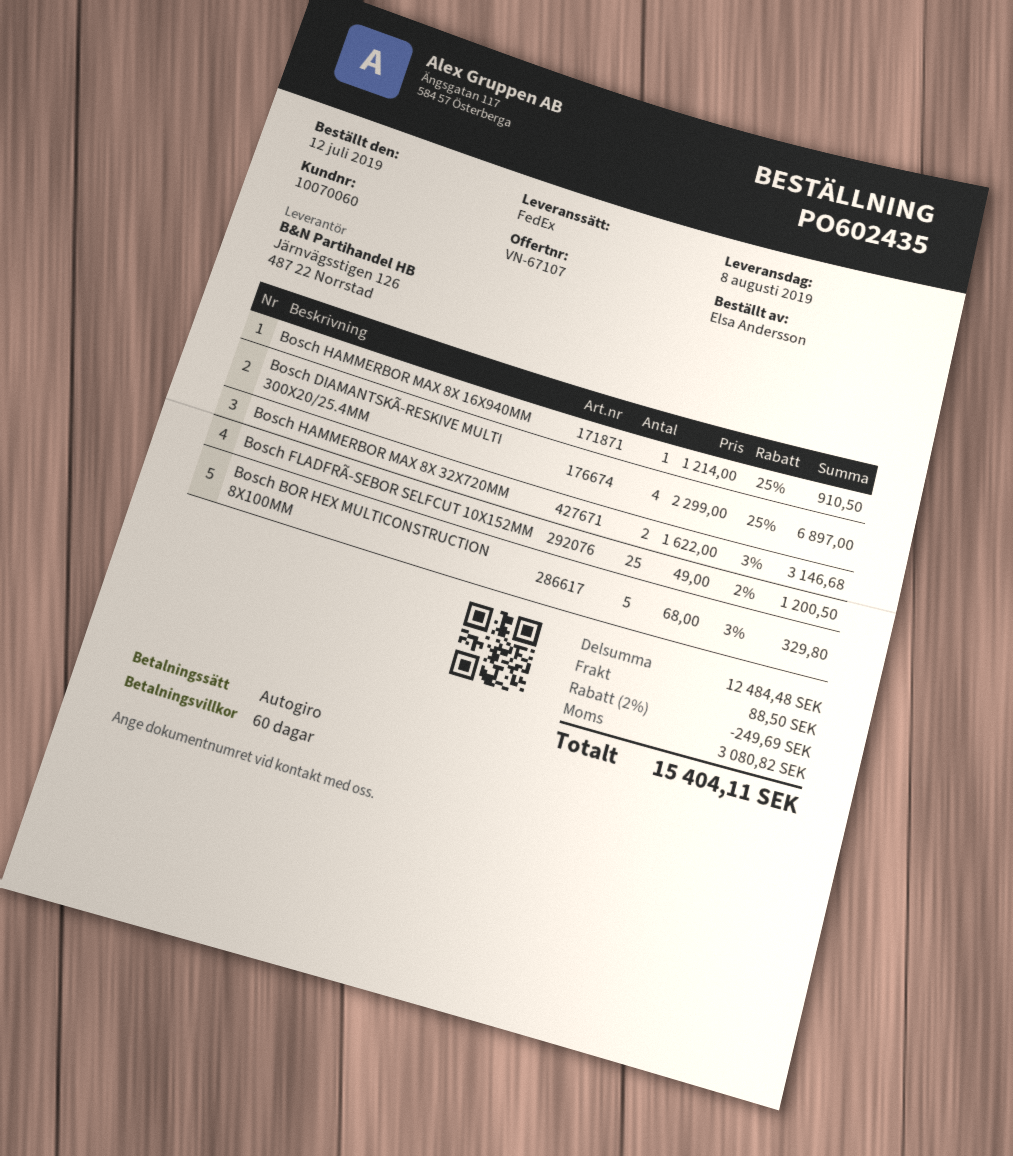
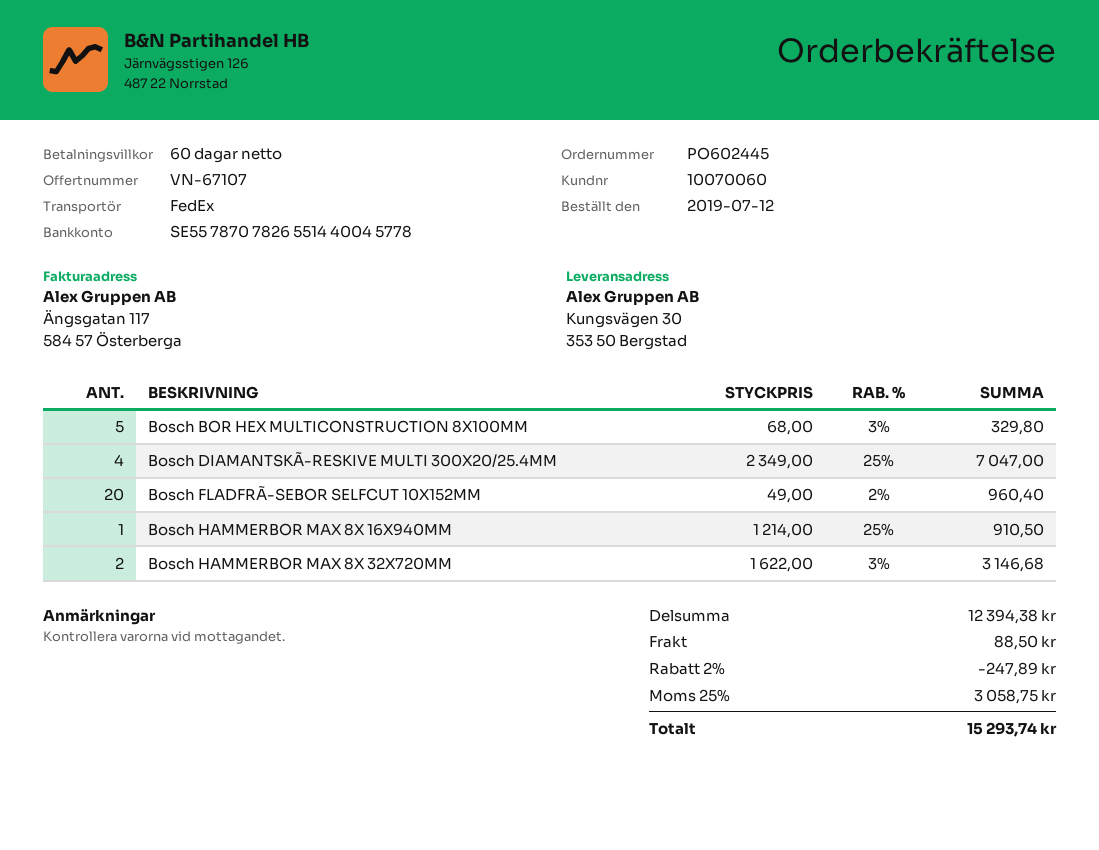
order number: PO602435 -> PO602445
Bosch DIAMANTSKÃ-RESKIVE MULTI 300X20/25.4MM: 4 x 2299.00 - 25% = 6897.00 -> 4 x 2349.00 - 25% = 7047.00
Bosch FLADFRÃ-SEBOR SELFCUT 10X152MM: 25 x 49.00 - 2% = 1200.50 -> 20 x 49.00 - 2% = 960.40
subtotal: 12484.48 -> 12394.38
discount: 2% = 249.69 -> 2% = 247.89
tax: 3080.82 -> 3058.75
total: 15404.11 -> 15293.74

